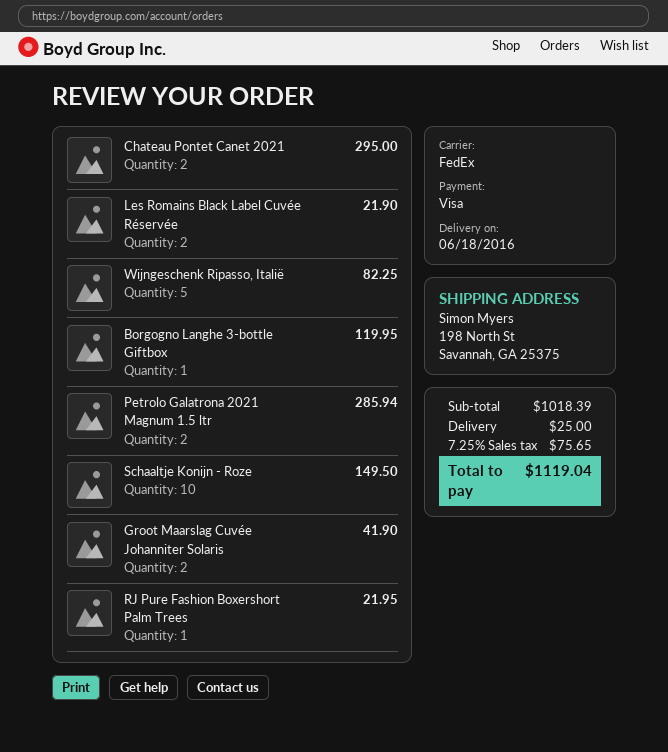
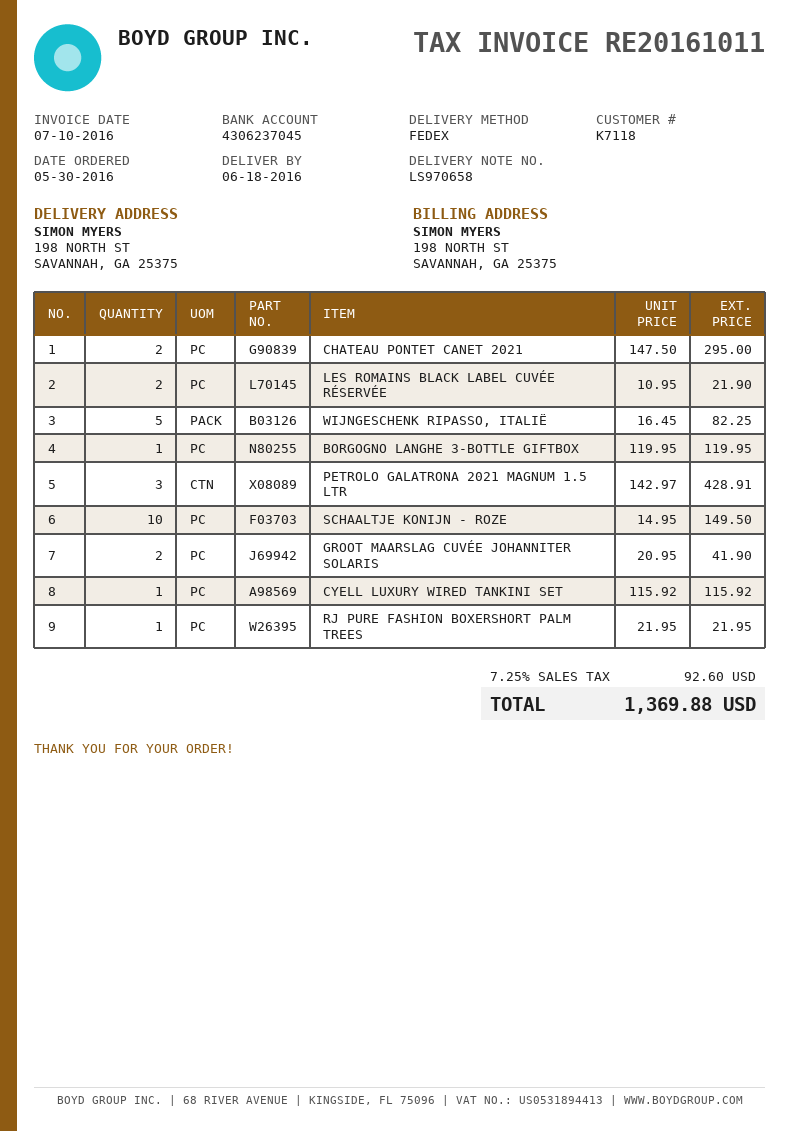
Petrolo Galatrona 2021 Magnum 1.5 ltr: 2 for 285.94 -> 3 for 428.91
CYELL LUXURY WIRED TANKINI SET: none -> 1 for 115.92
shipping: 25.00 -> none
tax: 7.25% = 75.65 -> 7.25% = 92.60
total: 1119.04 -> 1369.88

